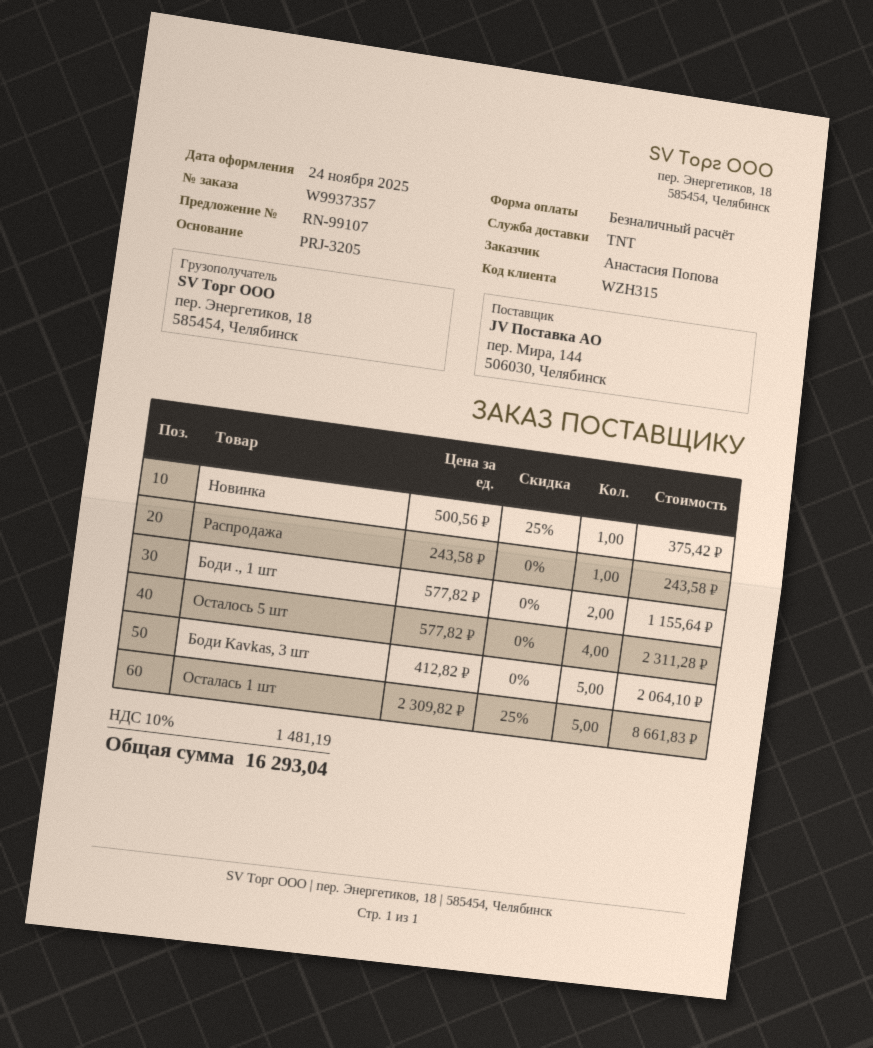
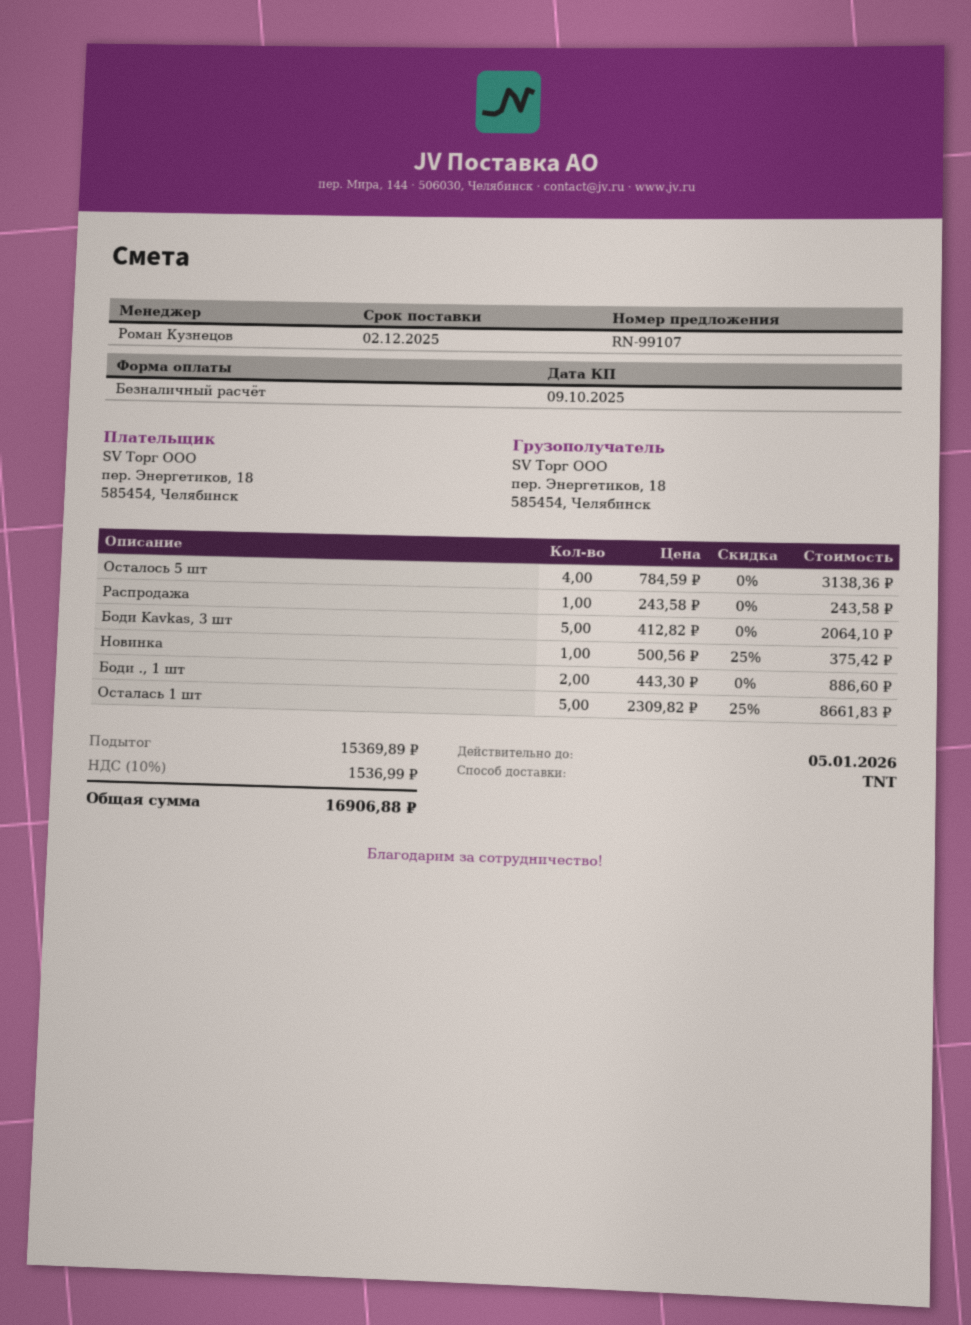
Боди ., 1 шт: 2 x 577.82 = 1155.64 -> 2 x 443.30 = 886.60
Осталось 5 шт: 4 x 577.82 = 2311.28 -> 4 x 784.59 = 3138.36
tax: 10% = 1481.19 -> 10% = 1536.99
total: 16293.04 -> 16906.88

